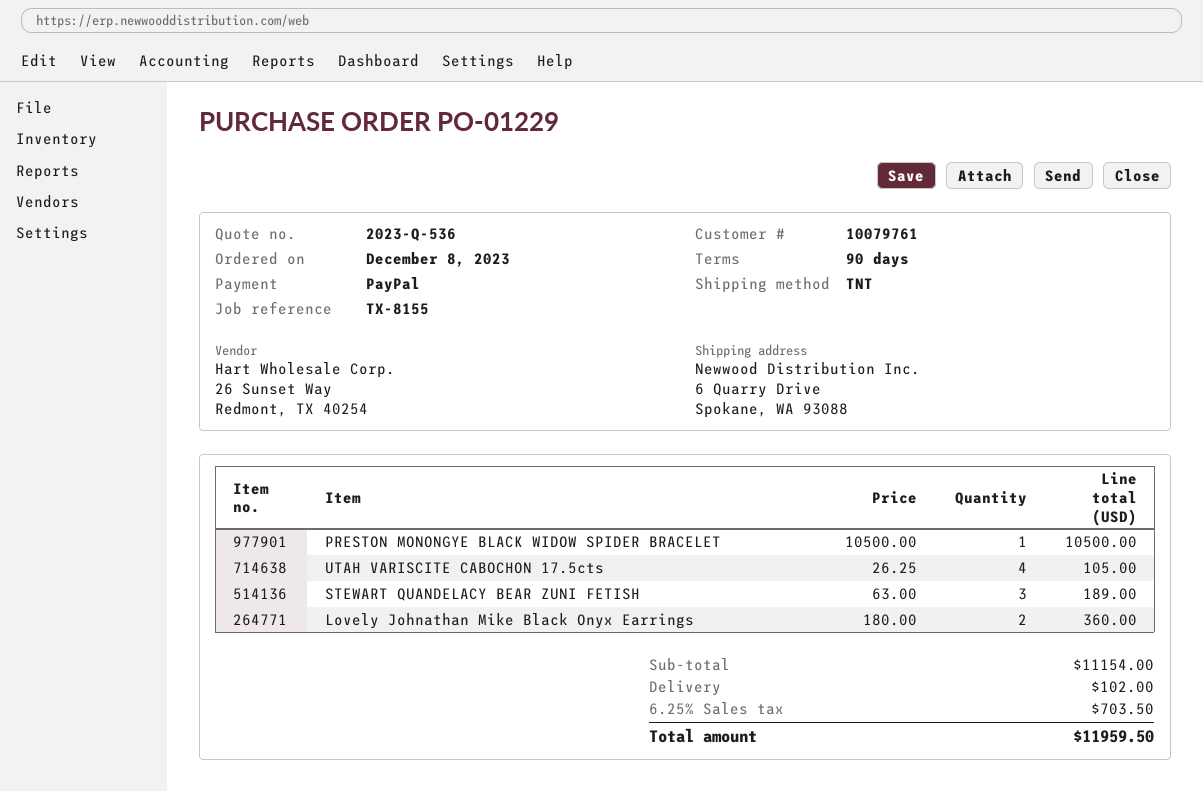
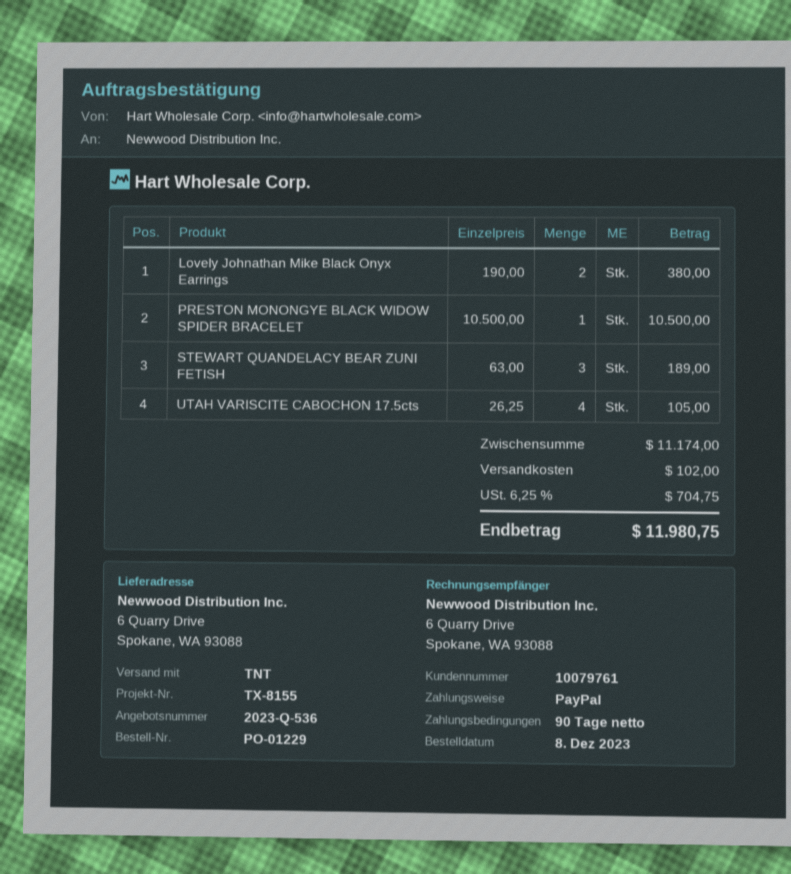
Lovely Johnathan Mike Black Onyx Earrings: 2 x 180.00 = 360.00 -> 2 x 190.00 = 380.00
subtotal: 11154.00 -> 11174.00
tax: 6.25% = 703.50 -> 6.25% = 704.75
total: 11959.50 -> 11980.75

